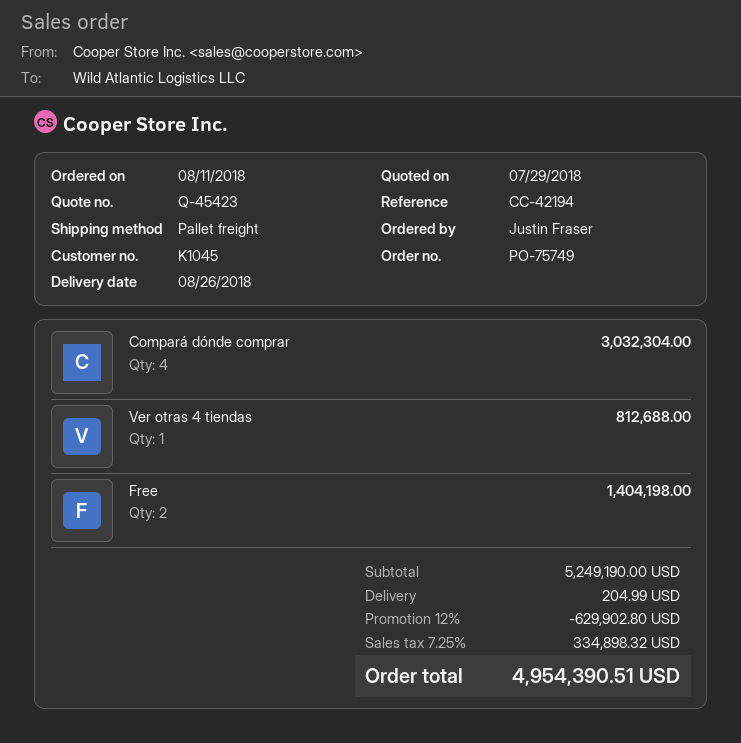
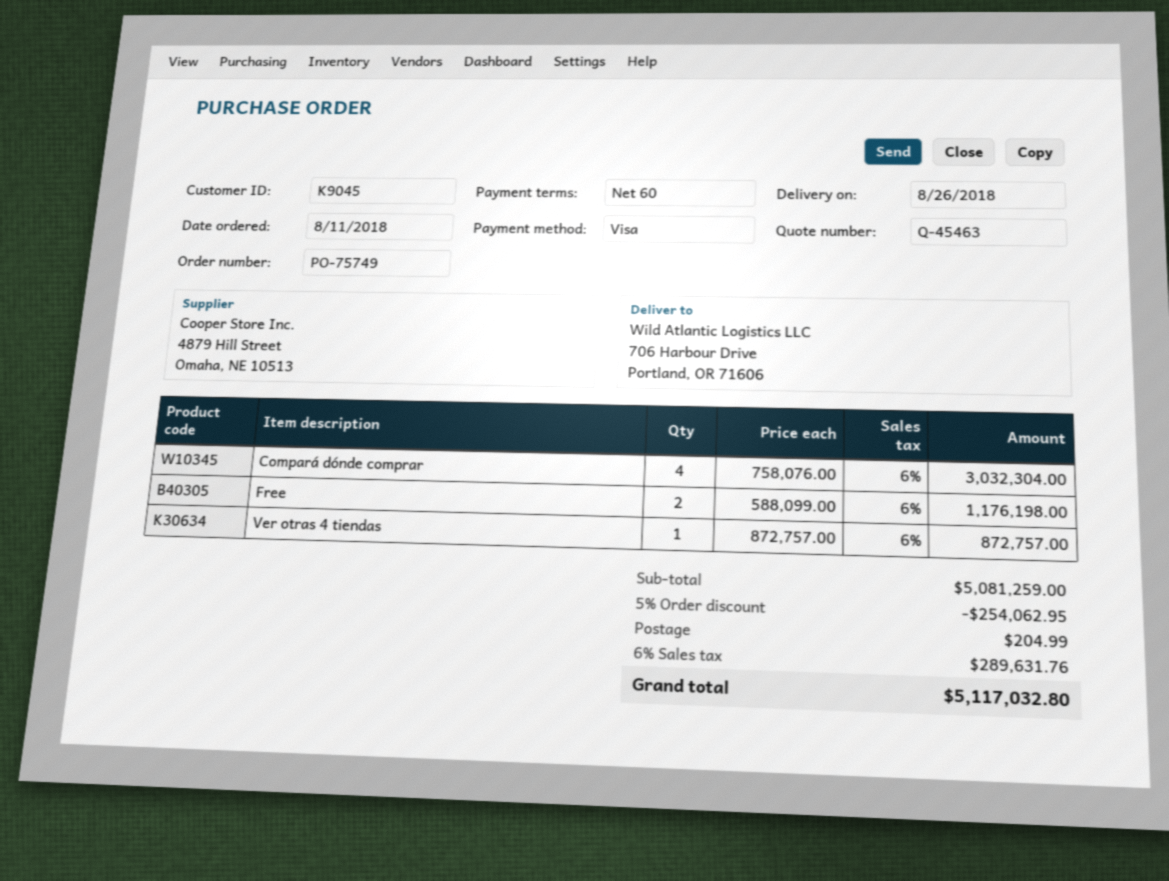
quote number: Q-45423 -> Q-45463
customer number: K1045 -> K9045
Ver otras 4 tiendas: 1 for 812688.00 -> 1 for 872757.00
Free: 2 for 1404198.00 -> 2 for 1176198.00
subtotal: 5249190.00 -> 5081259.00
discount: 12% = 629902.80 -> 5% = 254062.95
tax: 7.25% = 334898.32 -> 6% = 289631.76
total: 4954390.51 -> 5117032.80

